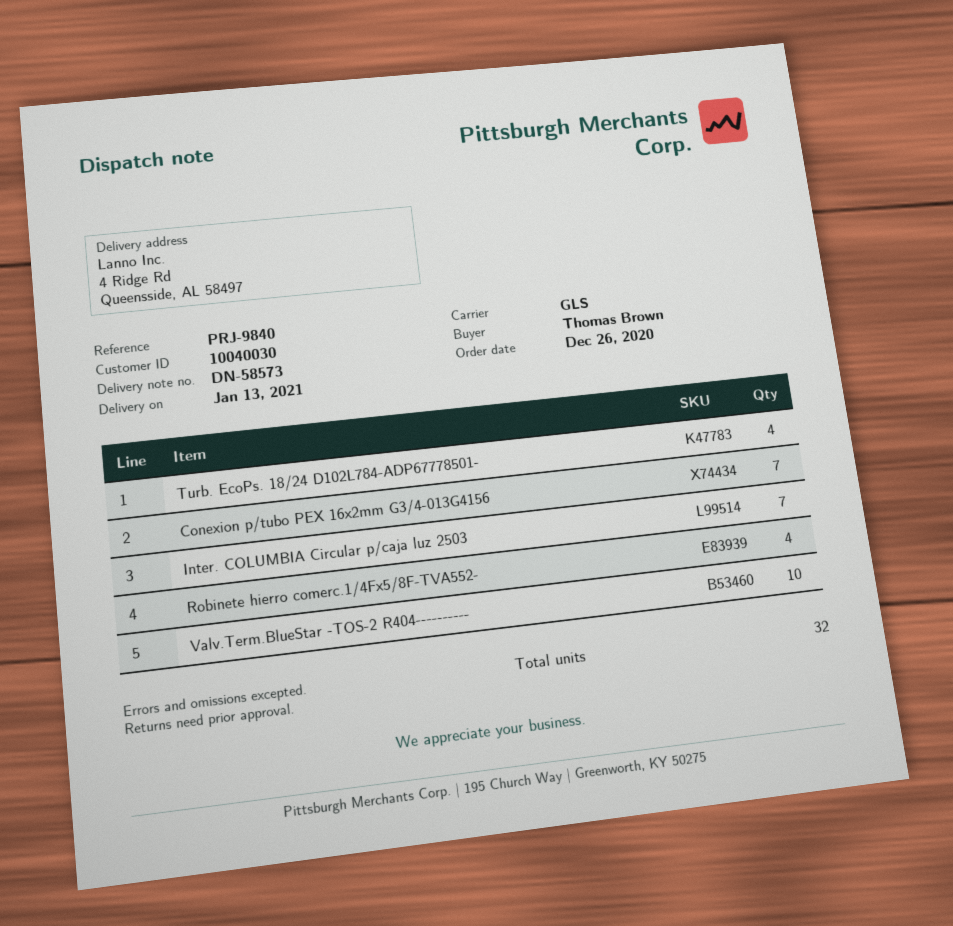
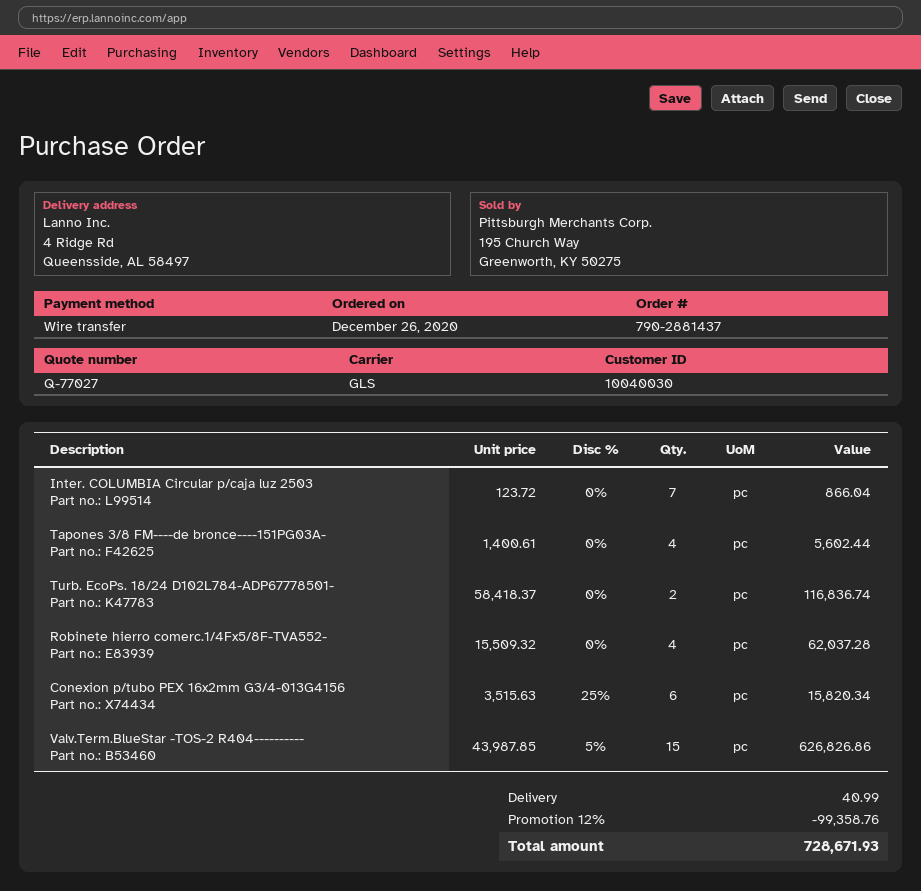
Turb. EcoPs. 18/24 D102L784-ADP67778501-: 4 -> 2
Conexion p/tubo PEX 16x2mm G3/4-013G4156: 7 -> 6
Valv.Term.BlueStar -TOS-2 R404----------: 10 -> 15
Tapones 3/8 FM----de bronce----151PG03A-: none -> 4

